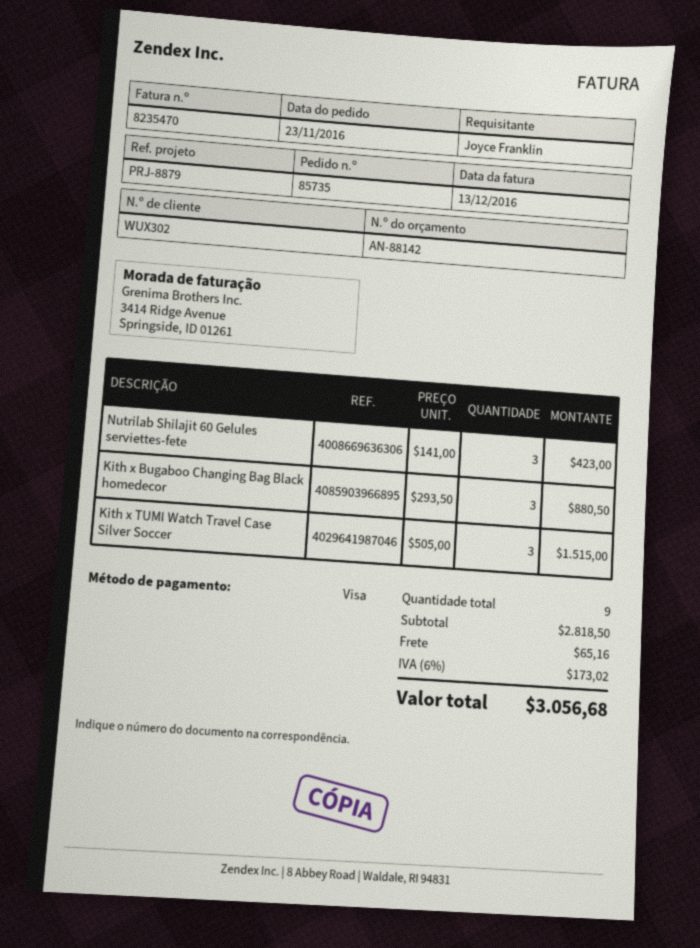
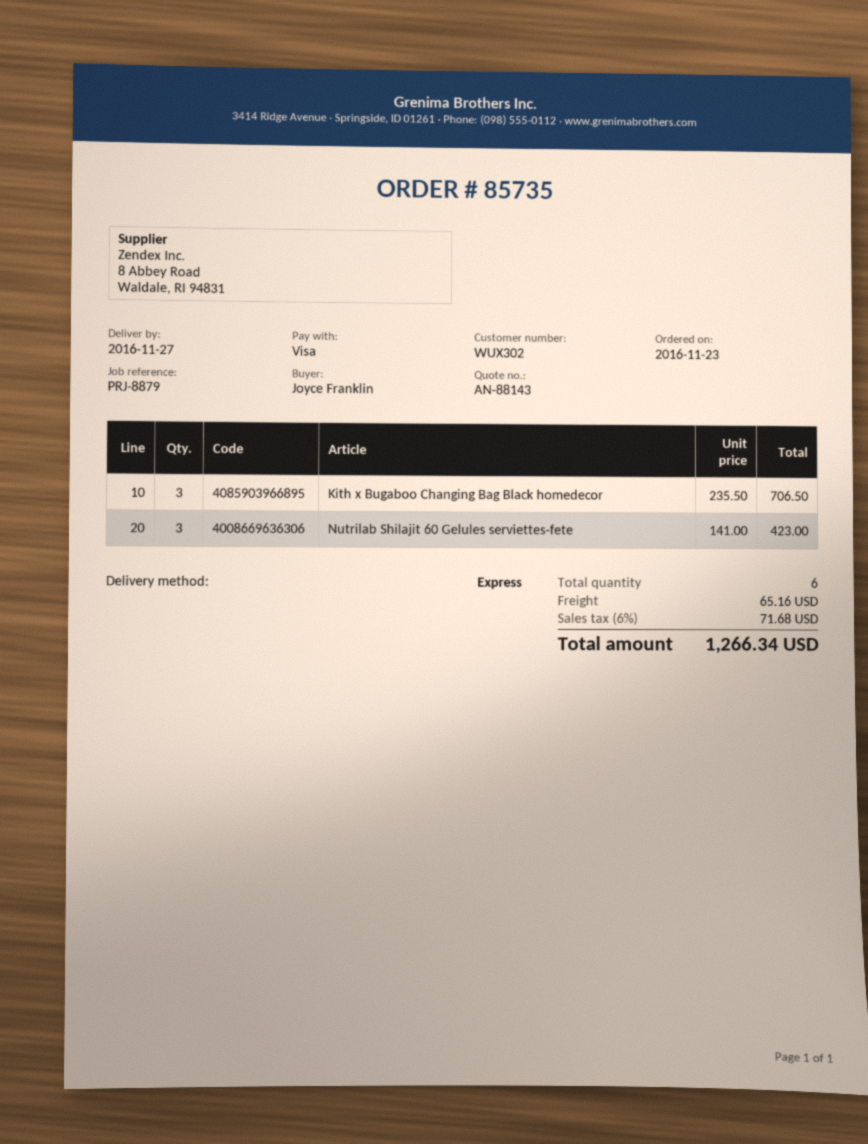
quote number: AN-88142 -> AN-88143
Kith x Bugaboo Changing Bag Black homedecor: 3 x 293.50 = 880.50 -> 3 x 235.50 = 706.50
Kith x TUMI Watch Travel Case Silver Soccer: 3 x 505.00 = 1515.00 -> none
total quantity: 9 -> 6
tax: 6% = 173.02 -> 6% = 71.68
total: 3056.68 -> 1266.34

